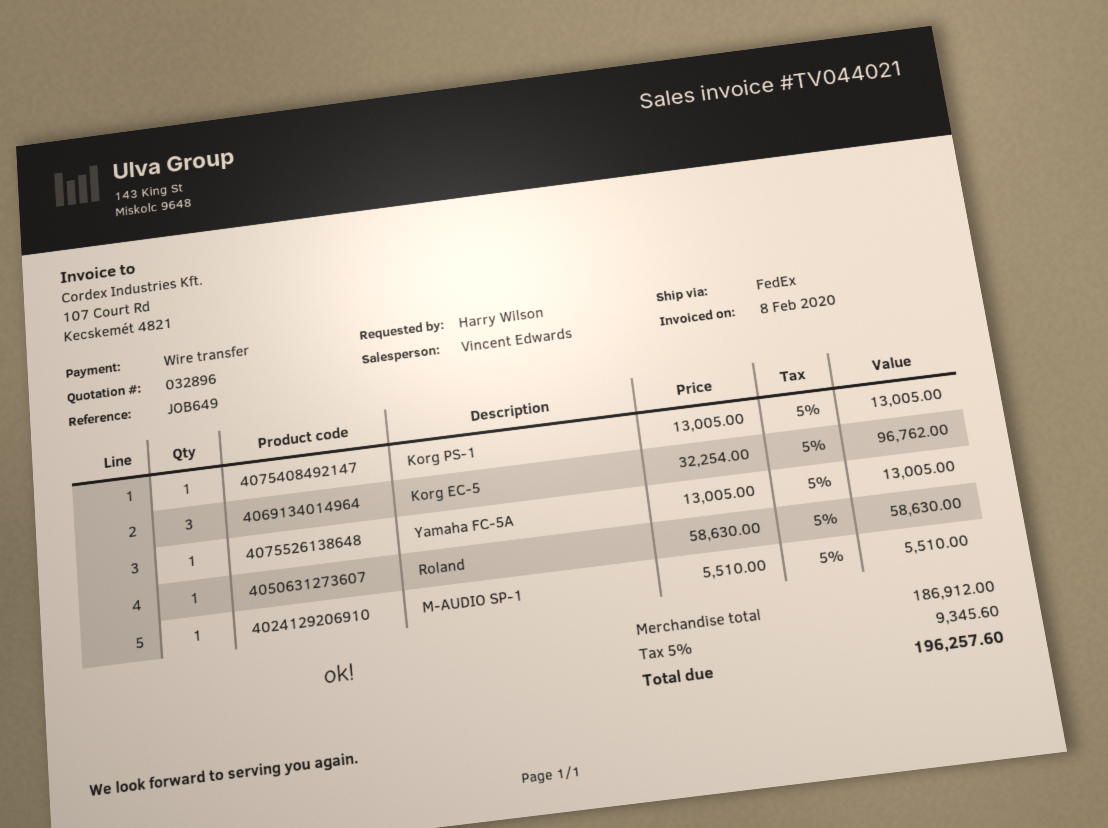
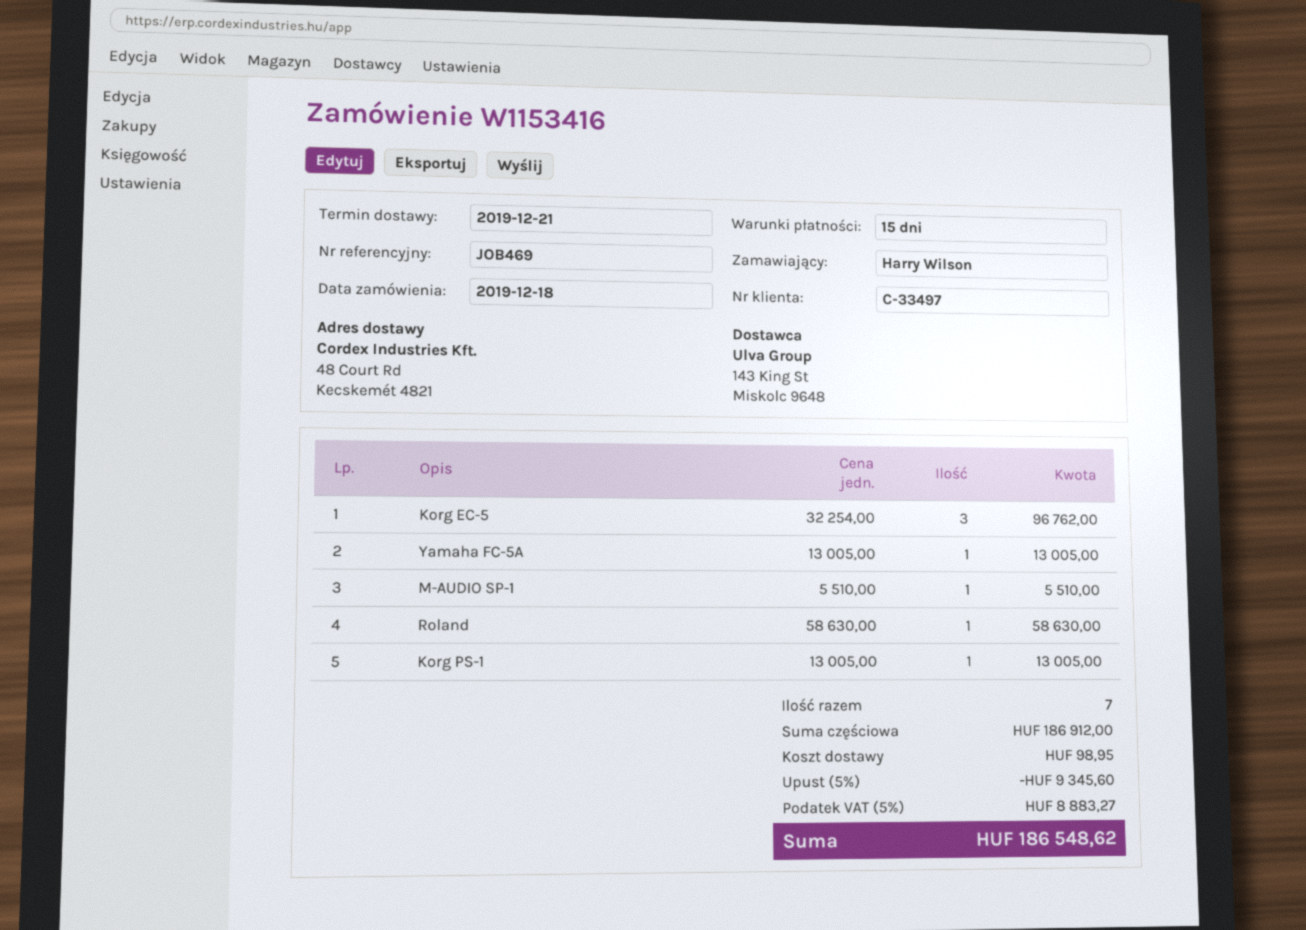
reference: JOB649 -> JOB469
discount: none -> 5% = 9345.60
shipping: none -> 98.95
tax: 5% = 9345.60 -> 5% = 8883.27
total: 196257.60 -> 186548.62

